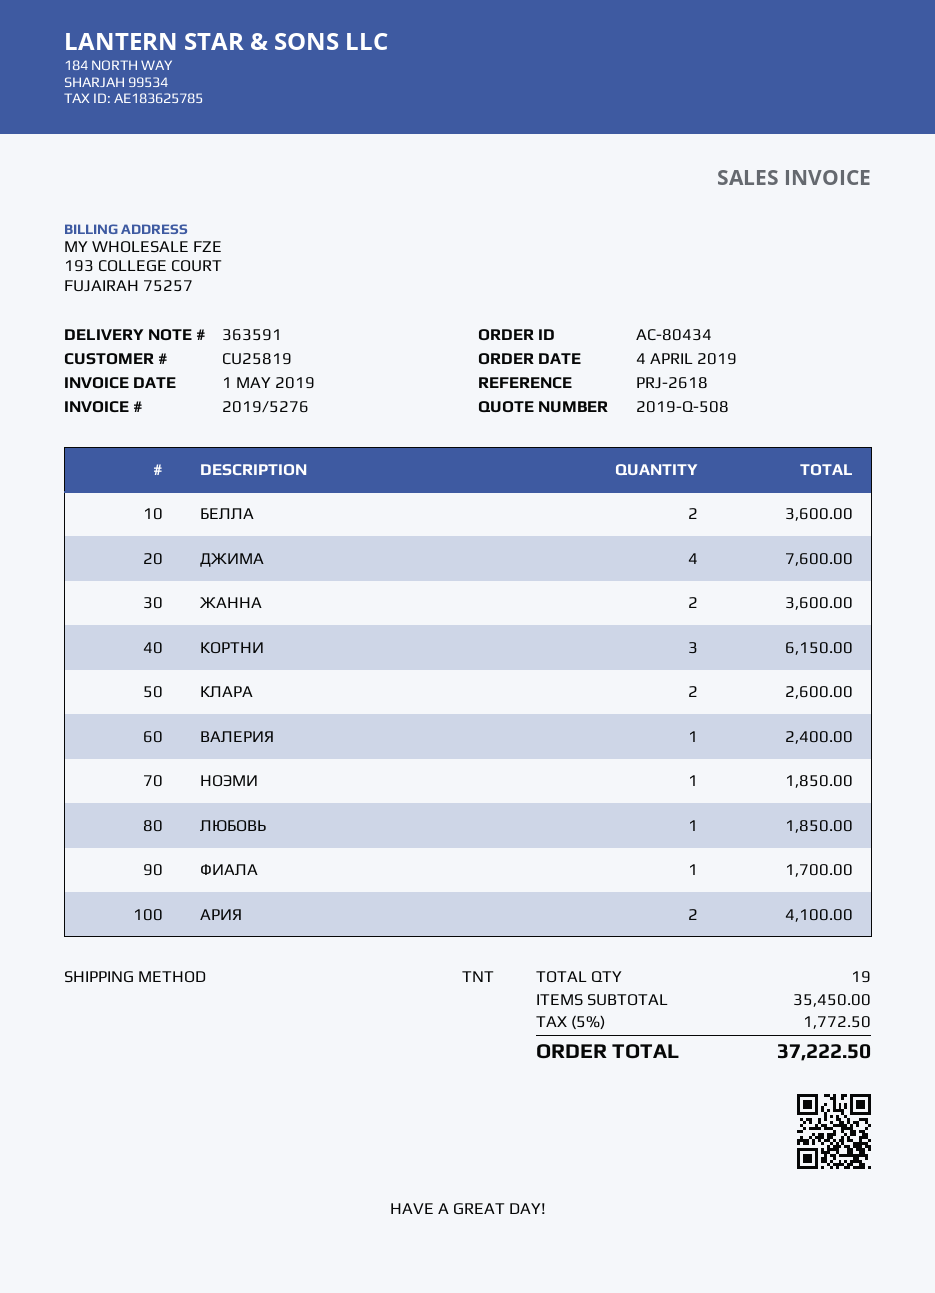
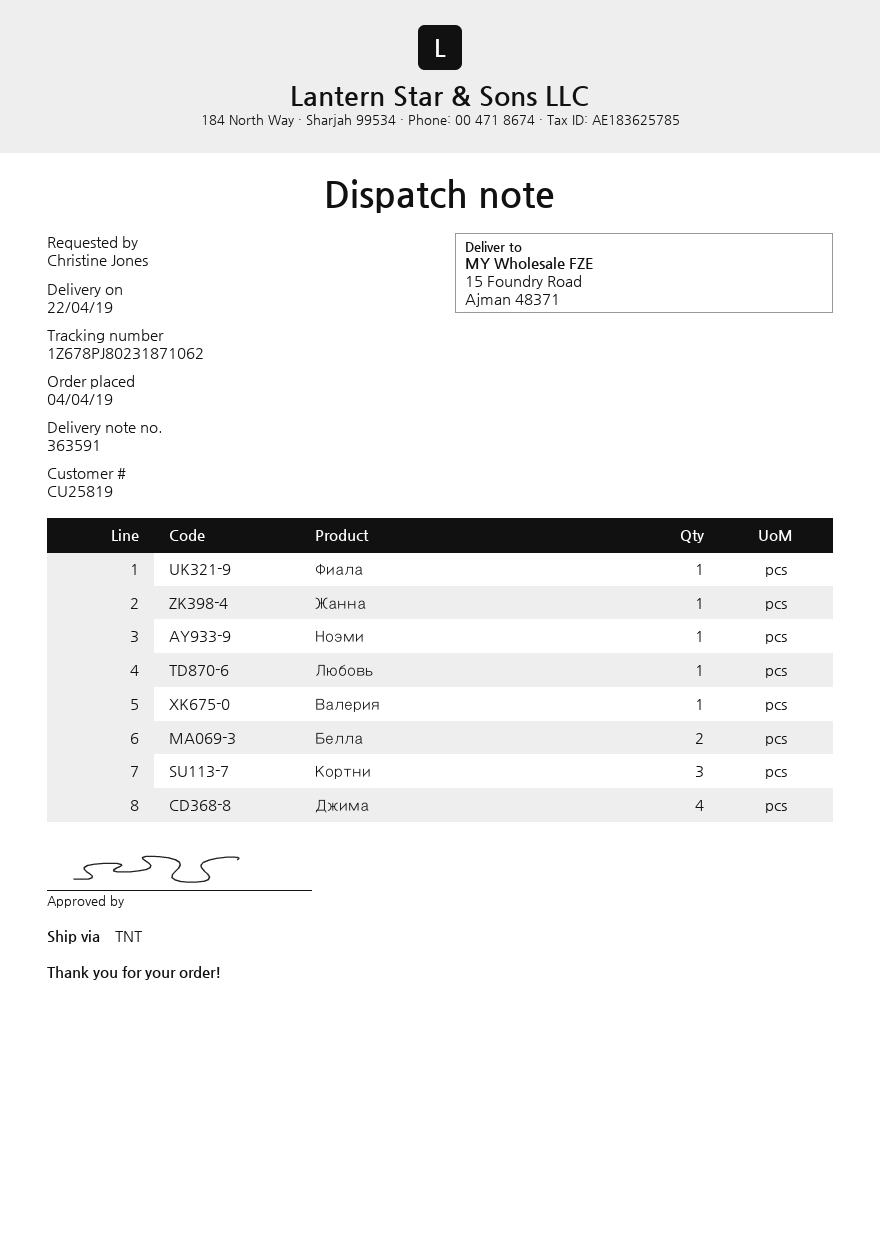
ЖАННА: 2 -> 1
КЛАРА: 2 -> none
АРИЯ: 2 -> none

